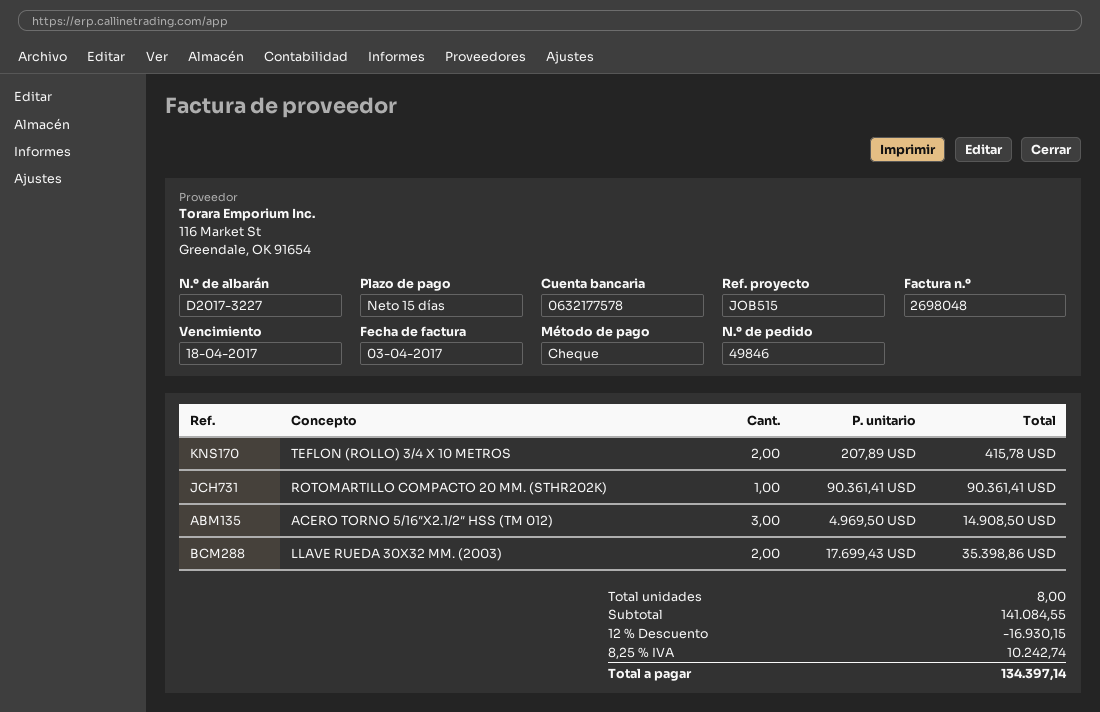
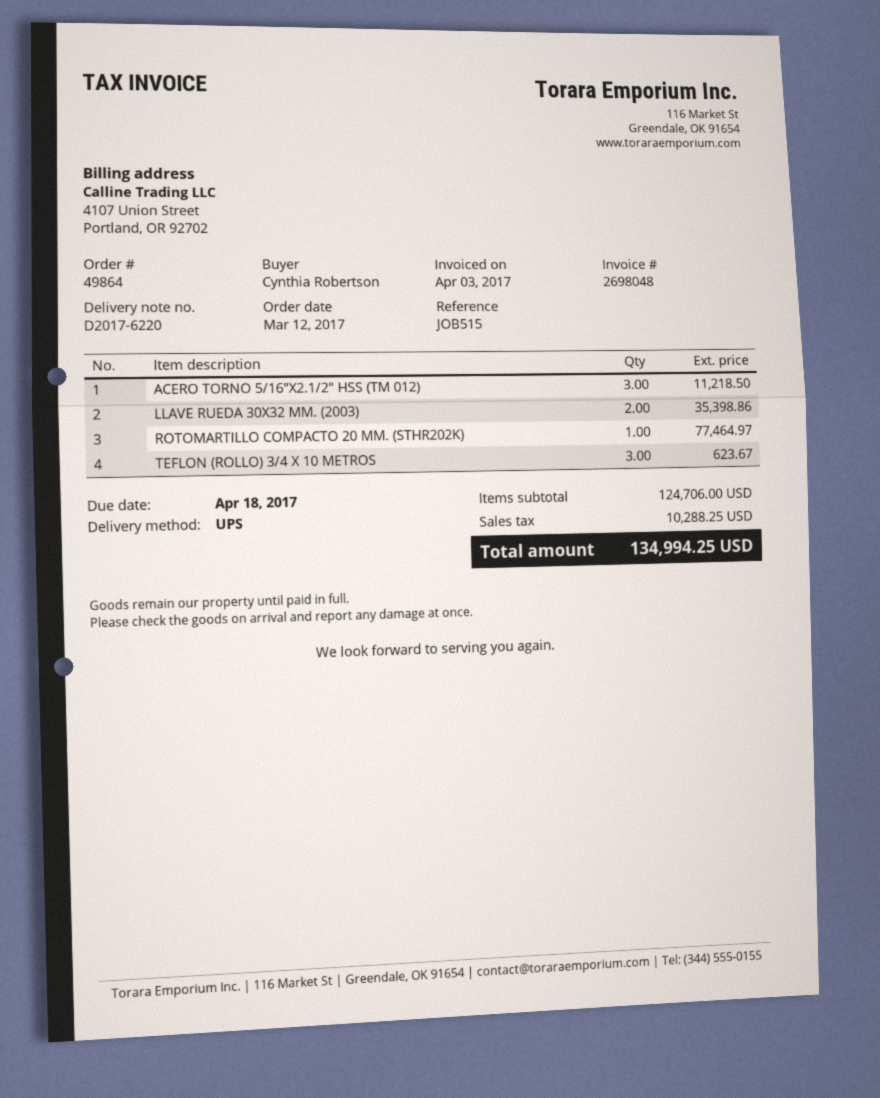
order number: 49846 -> 49864
delivery note number: D2017-3227 -> D2017-6220
TEFLON (ROLLO) 3/4 X 10 METROS: 2 for 415.78 -> 3 for 623.67
ROTOMARTILLO COMPACTO 20 MM. (STHR202K): 1 for 90361.41 -> 1 for 77464.97
ACERO TORNO 5/16″X2.1/2″ HSS (TM 012): 3 for 14908.50 -> 3 for 11218.50
subtotal: 141084.55 -> 124706.00
discount: 12% = 16930.15 -> none
tax: 10242.74 -> 10288.25
total: 134397.14 -> 134994.25

